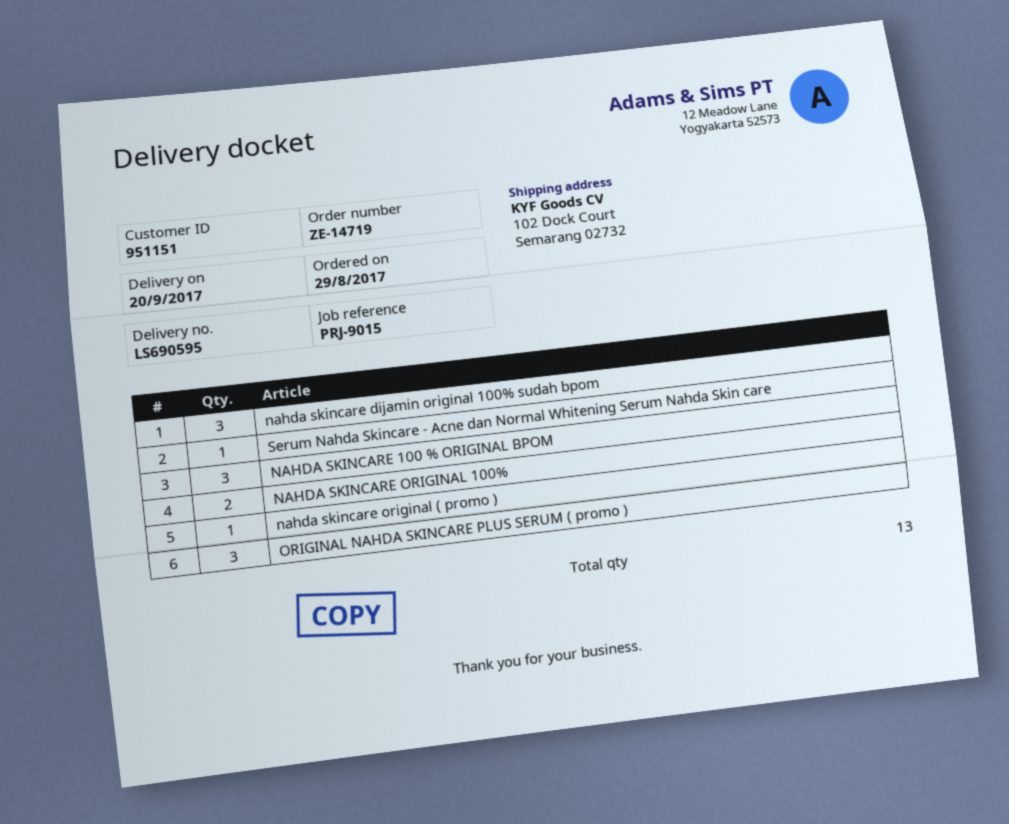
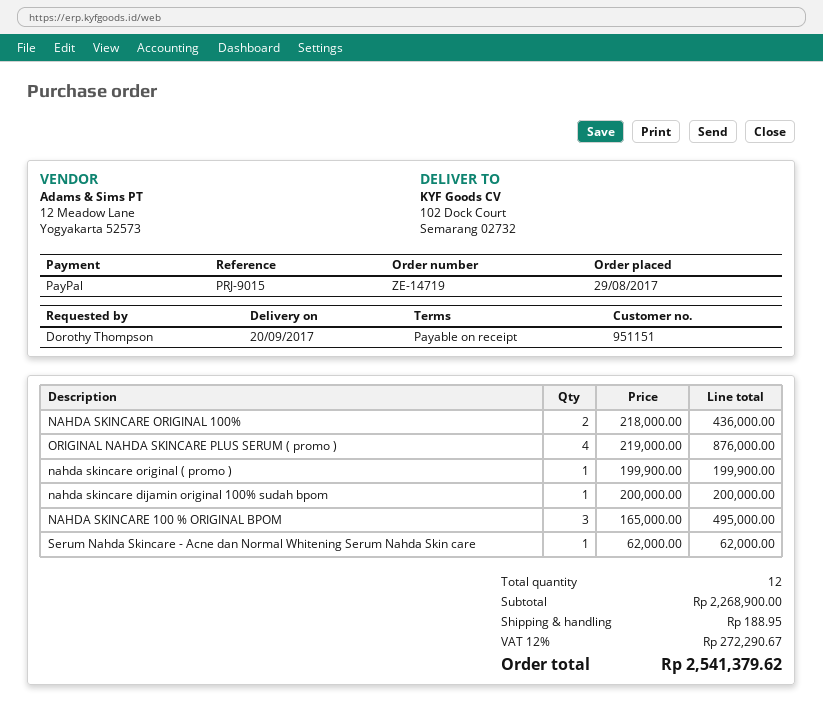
nahda skincare dijamin original 100% sudah bpom: 3 -> 1
ORIGINAL NAHDA SKINCARE PLUS SERUM ( promo ): 3 -> 4
total quantity: 13 -> 12

